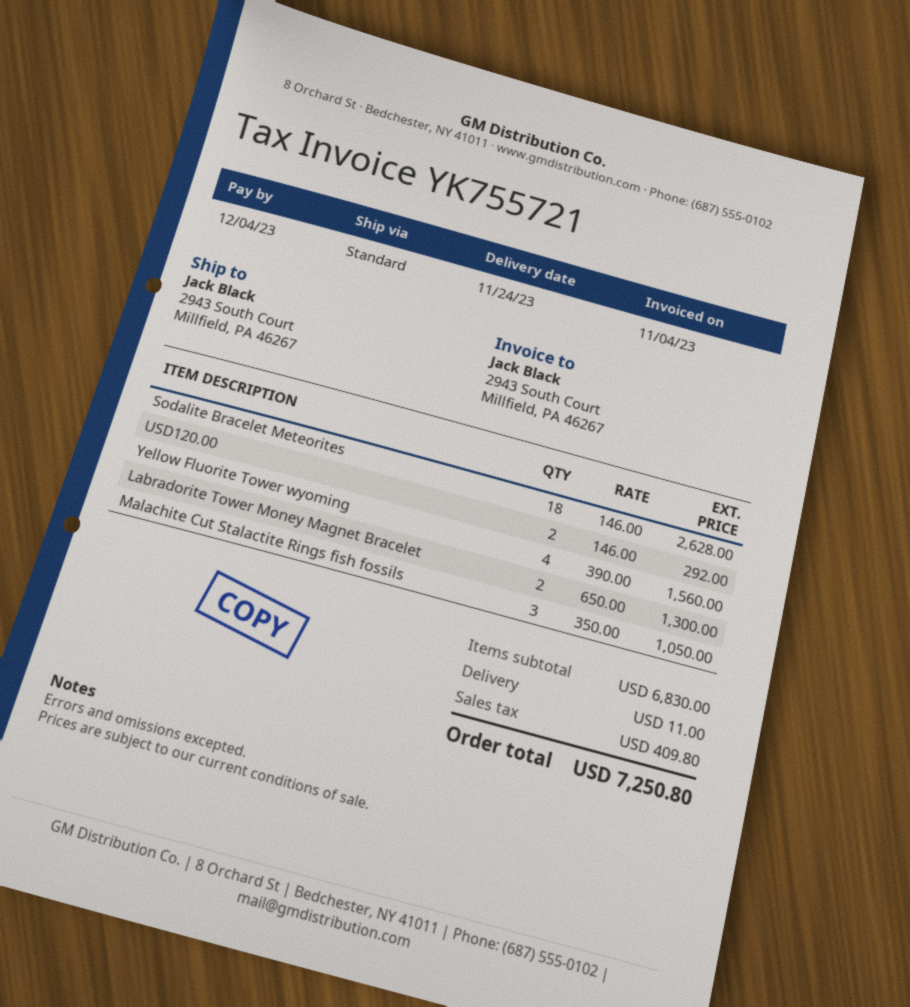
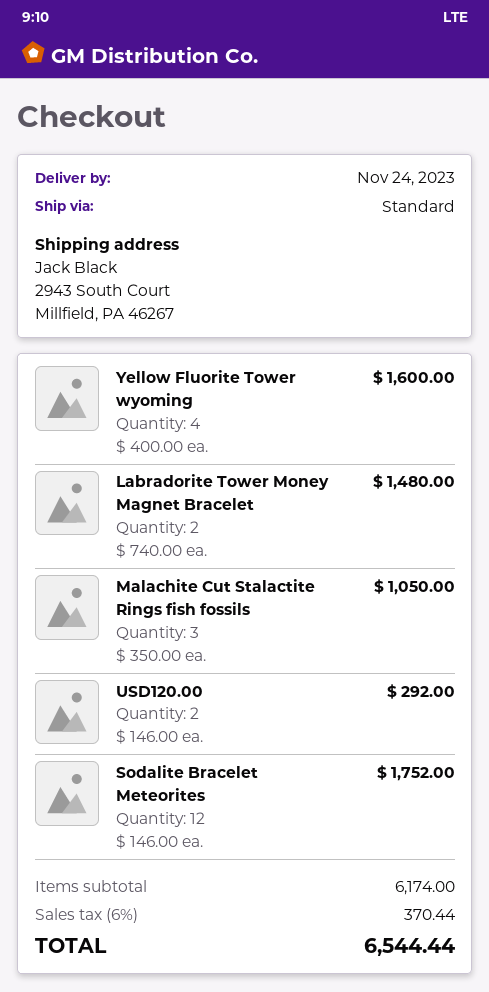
Sodalite Bracelet Meteorites: 18 x 146.00 = 2628.00 -> 12 x 146.00 = 1752.00
Yellow Fluorite Tower wyoming: 4 x 390.00 = 1560.00 -> 4 x 400.00 = 1600.00
Labradorite Tower Money Magnet Bracelet: 2 x 650.00 = 1300.00 -> 2 x 740.00 = 1480.00
subtotal: 6830.00 -> 6174.00
shipping: 11.00 -> none
tax: 409.80 -> 370.44
total: 7250.80 -> 6544.44

